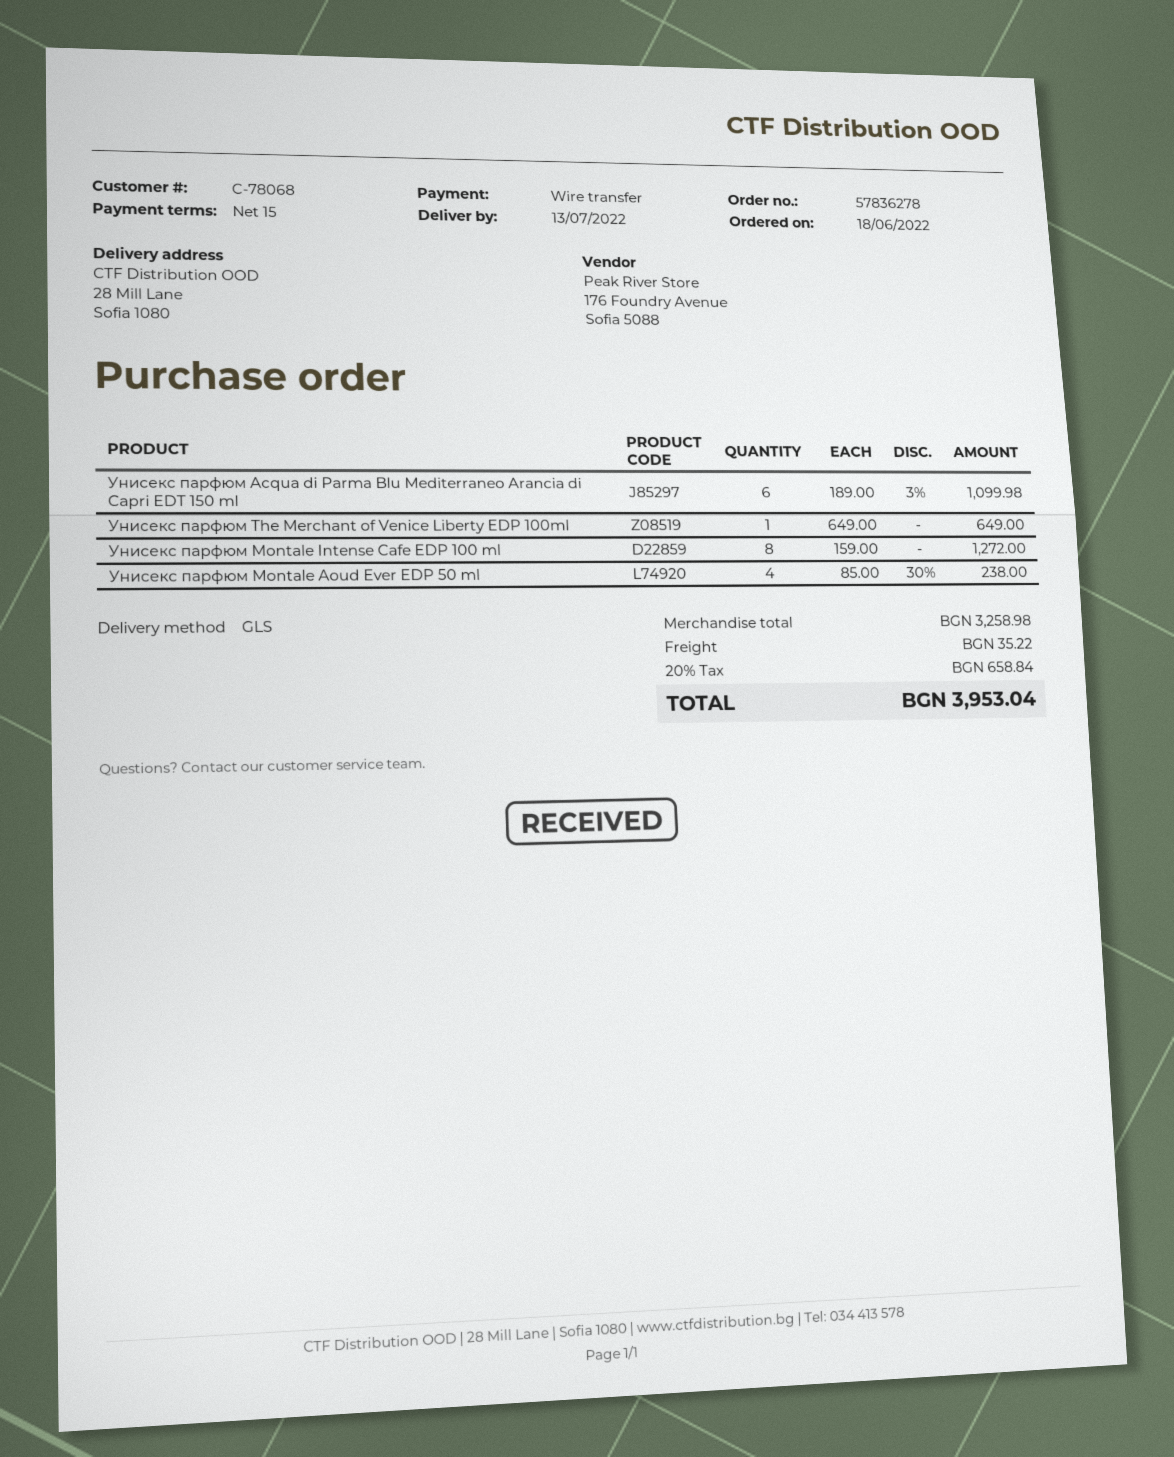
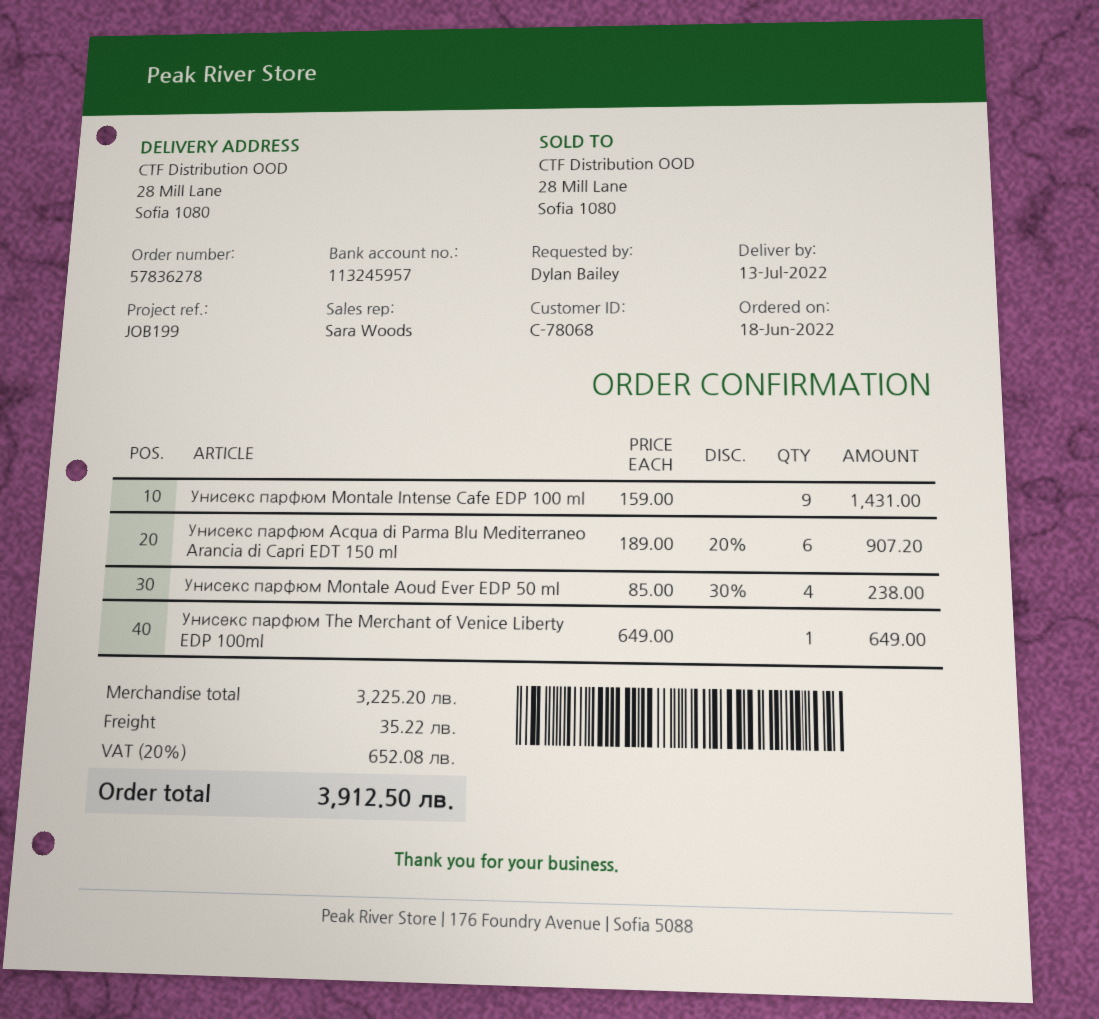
Унисекс парфюм Acqua di Parma Blu Mediterraneo Arancia di Capri EDT 150 ml: 6 x 189.00 - 3% = 1099.98 -> 6 x 189.00 - 20% = 907.20
Унисекс парфюм Montale Intense Cafe EDP 100 ml: 8 x 159.00 = 1272.00 -> 9 x 159.00 = 1431.00
subtotal: 3258.98 -> 3225.20
tax: 20% = 658.84 -> 20% = 652.08
total: 3953.04 -> 3912.50

